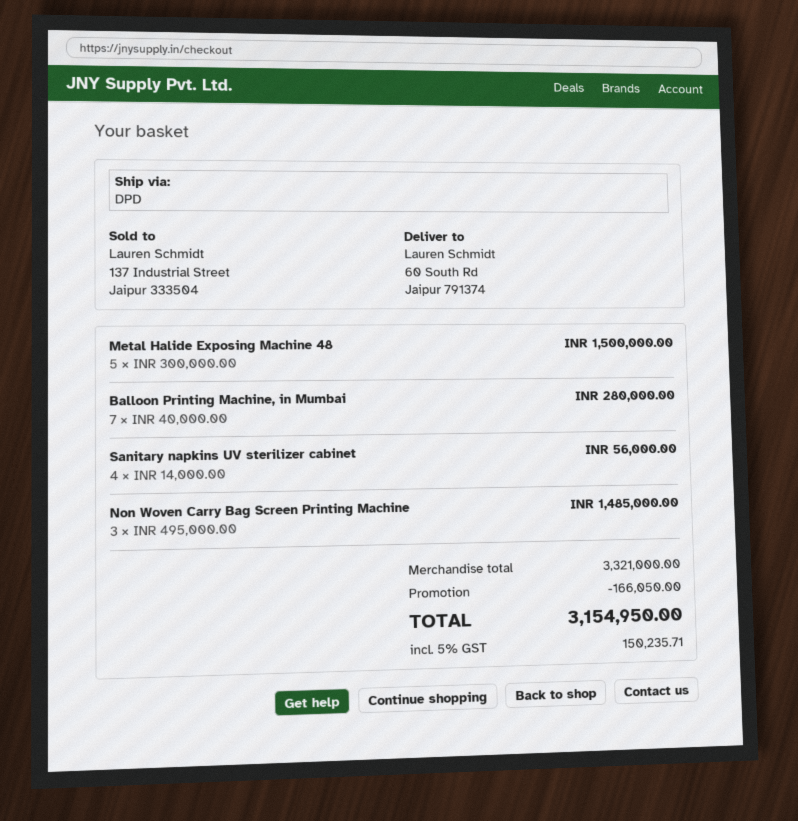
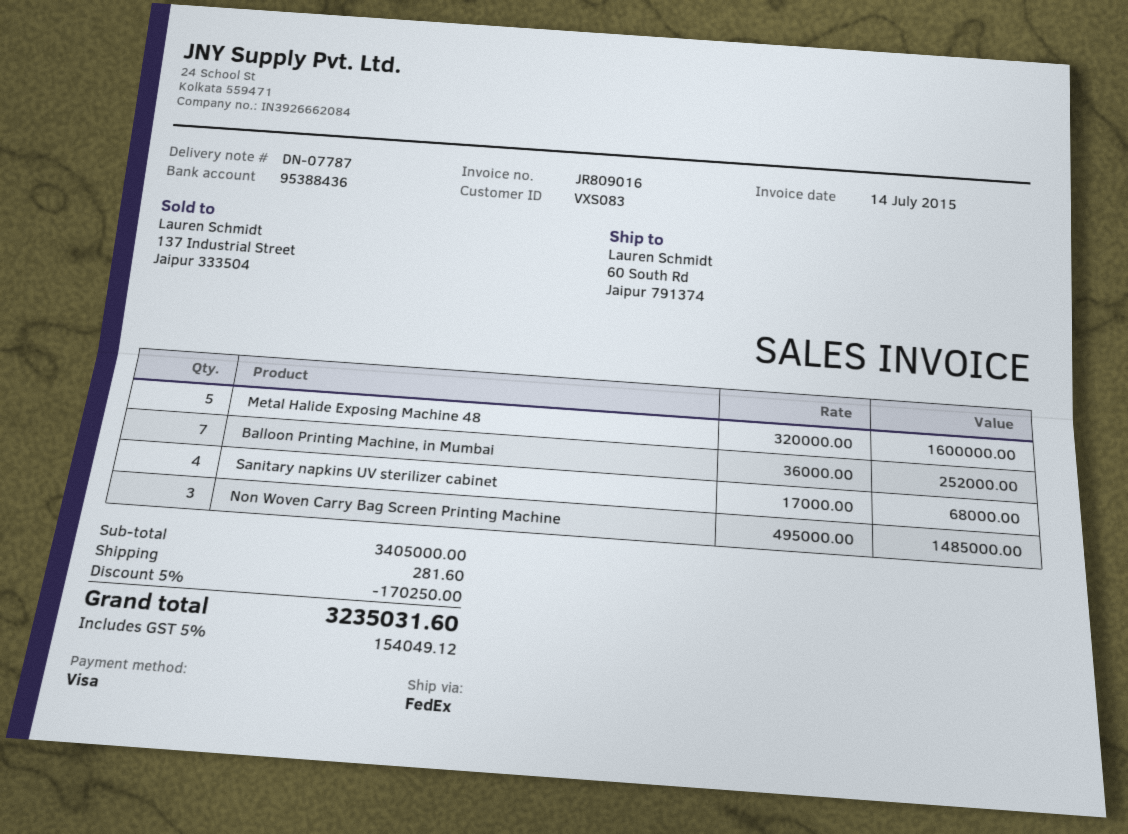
shipping method: DPD -> FedEx
Metal Halide Exposing Machine 48: 5 x 300000.00 = 1500000.00 -> 5 x 320000.00 = 1600000.00
Balloon Printing Machine, in Mumbai: 7 x 40000.00 = 280000.00 -> 7 x 36000.00 = 252000.00
Sanitary napkins UV sterilizer cabinet: 4 x 14000.00 = 56000.00 -> 4 x 17000.00 = 68000.00
subtotal: 3321000.00 -> 3405000.00
discount: 166050.00 -> 170250.00
shipping: none -> 281.60
tax: 5% = 150235.71 -> 5% = 154049.12
total: 3154950.00 -> 3235031.60

